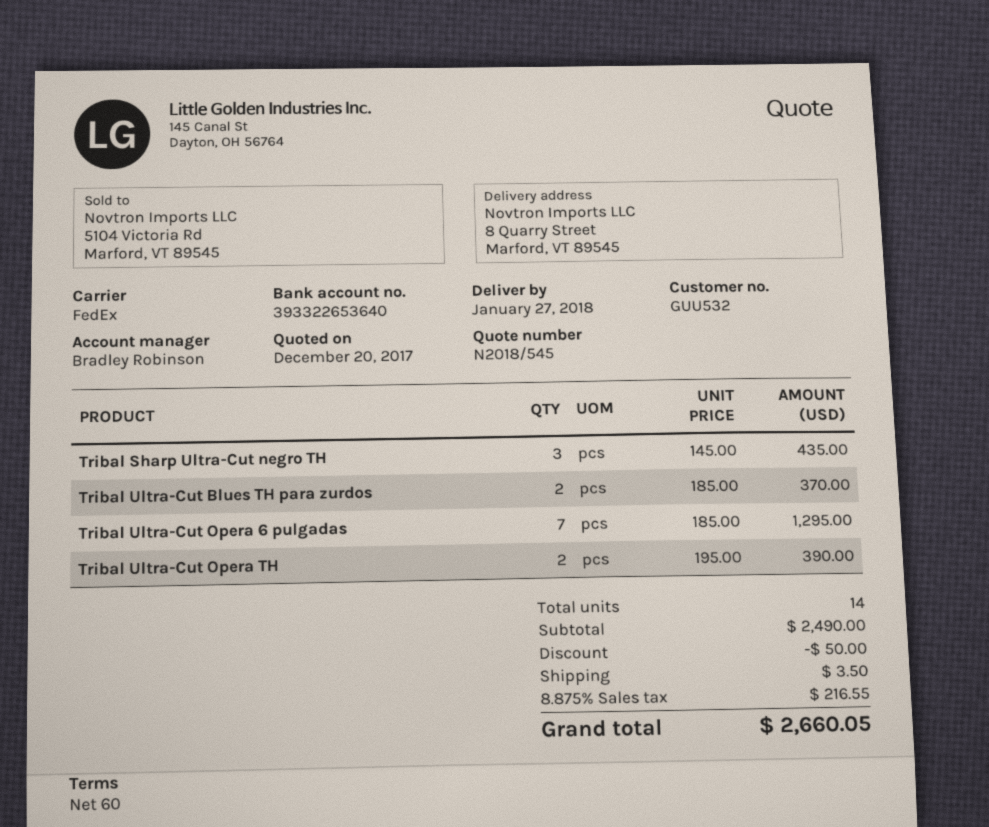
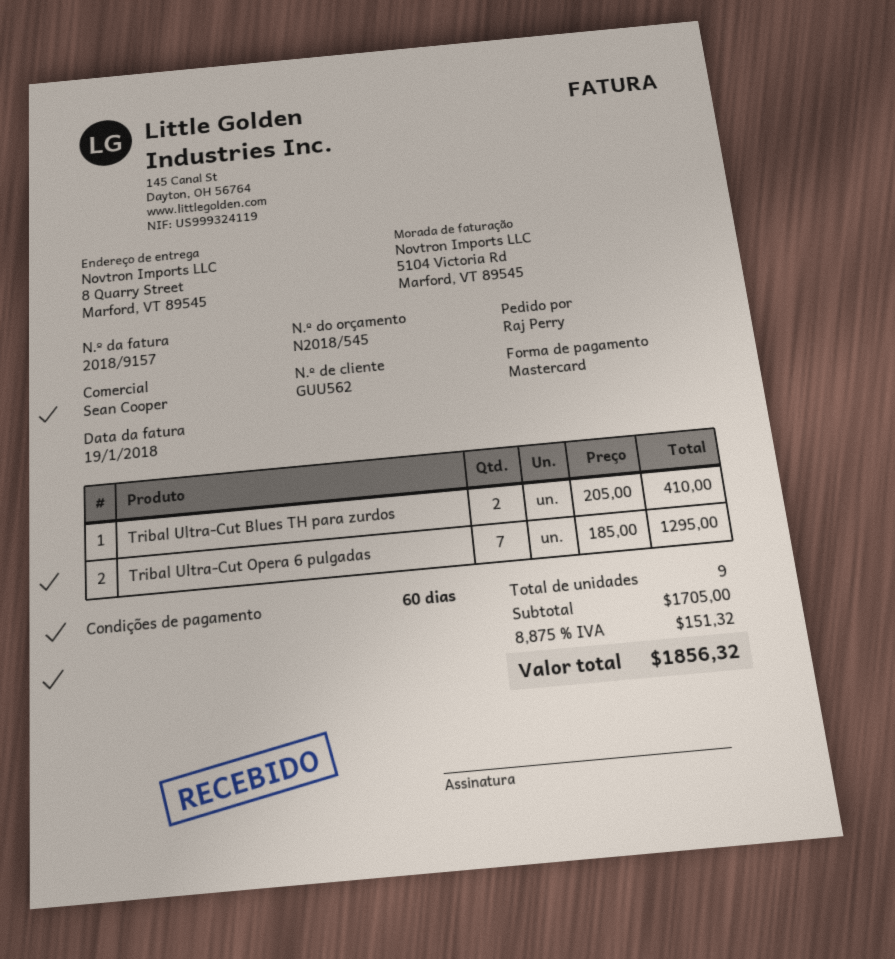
customer number: GUU532 -> GUU562
sales rep: Bradley Robinson -> Sean Cooper
Tribal Sharp Ultra-Cut negro TH: 3 x 145.00 = 435.00 -> none
Tribal Ultra-Cut Blues TH para zurdos: 2 x 185.00 = 370.00 -> 2 x 205.00 = 410.00
Tribal Ultra-Cut Opera TH: 2 x 195.00 = 390.00 -> none
total quantity: 14 -> 9
subtotal: 2490.00 -> 1705.00
discount: 50.00 -> none
shipping: 3.50 -> none
tax: 8.875% = 216.55 -> 8.875% = 151.32
total: 2660.05 -> 1856.32

